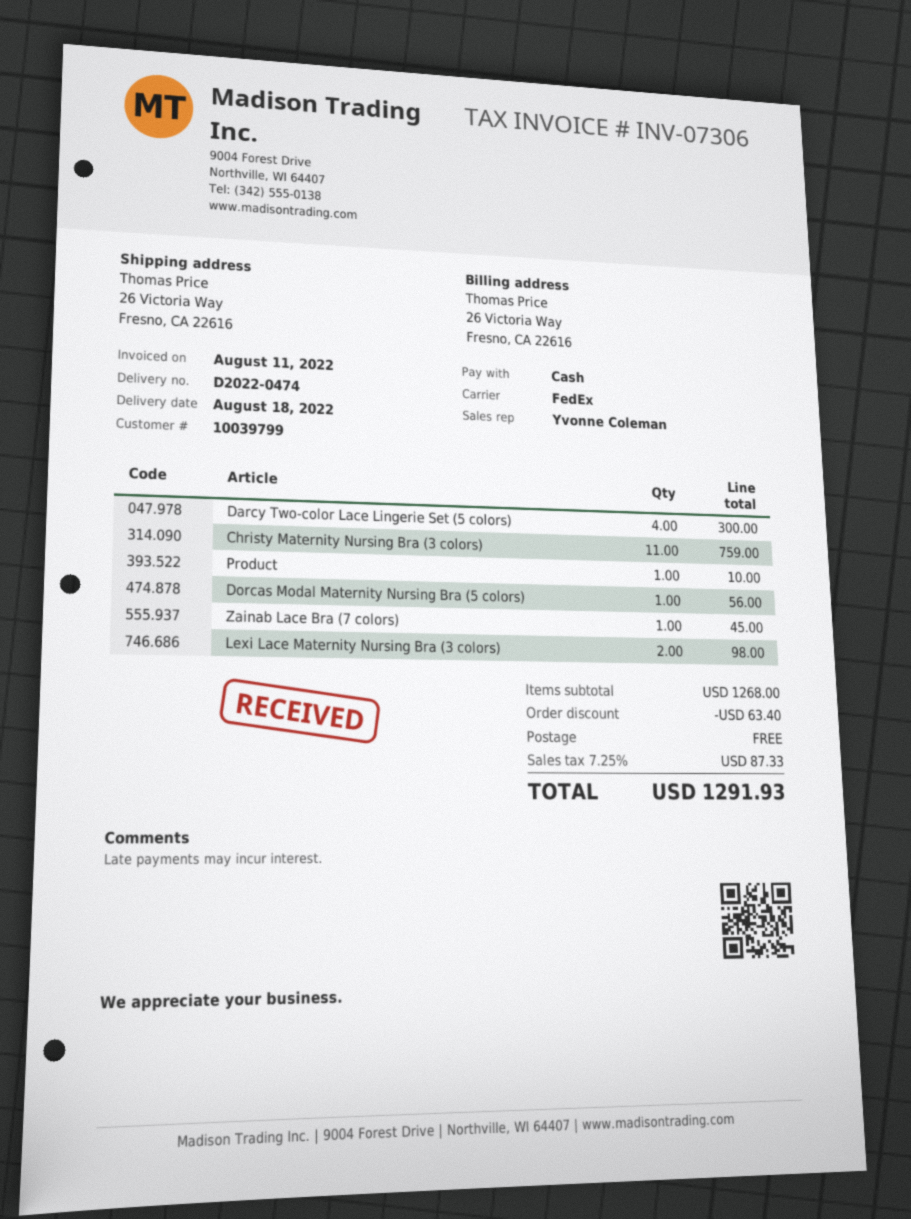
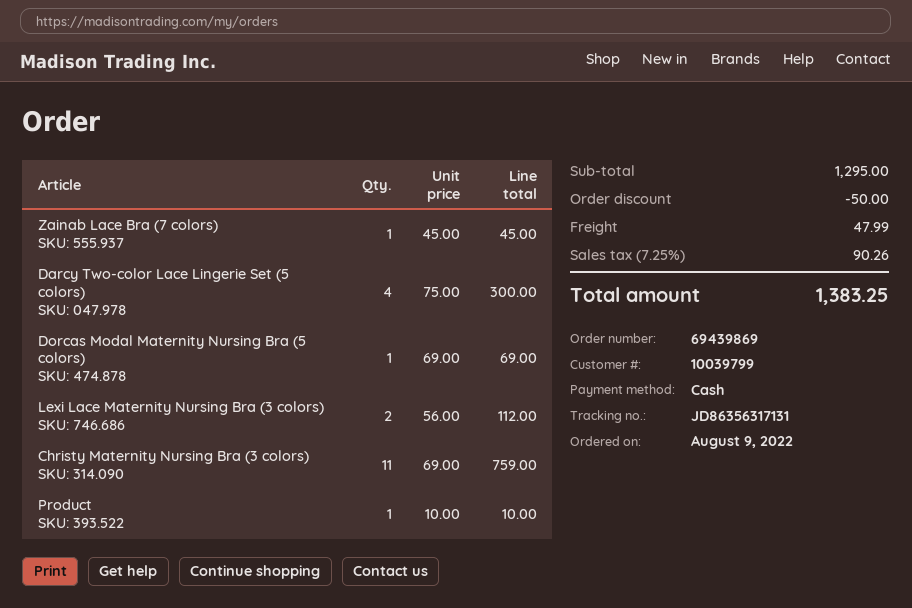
Dorcas Modal Maternity Nursing Bra (5 colors): 1 for 56.00 -> 1 for 69.00
Lexi Lace Maternity Nursing Bra (3 colors): 2 for 98.00 -> 2 for 112.00
subtotal: 1268.00 -> 1295.00
discount: 63.40 -> 50.00
shipping: 0.00 -> 47.99
tax: 7.25% = 87.33 -> 7.25% = 90.26
total: 1291.93 -> 1383.25

